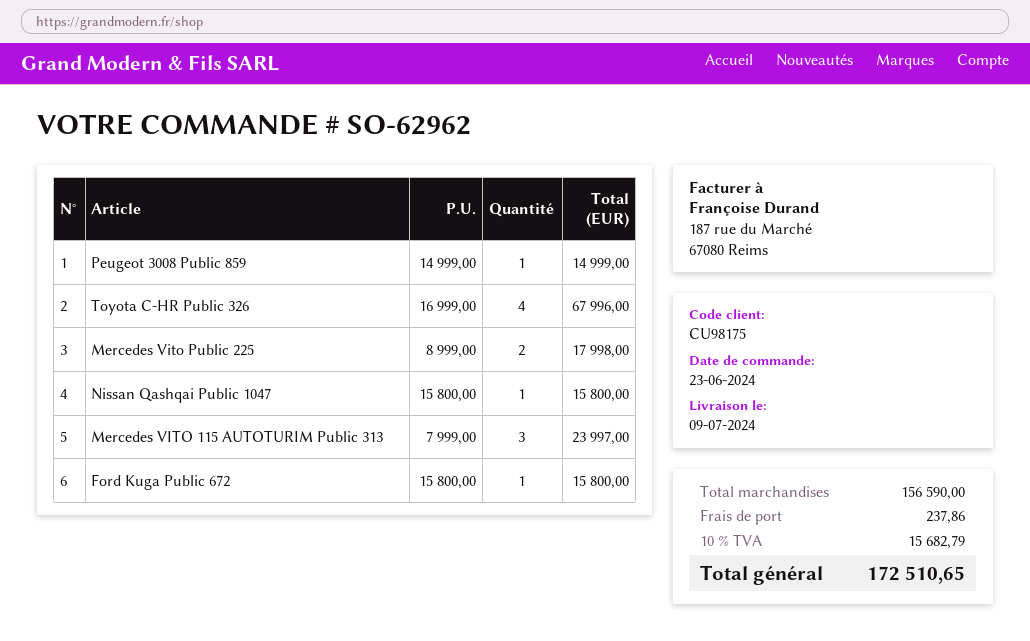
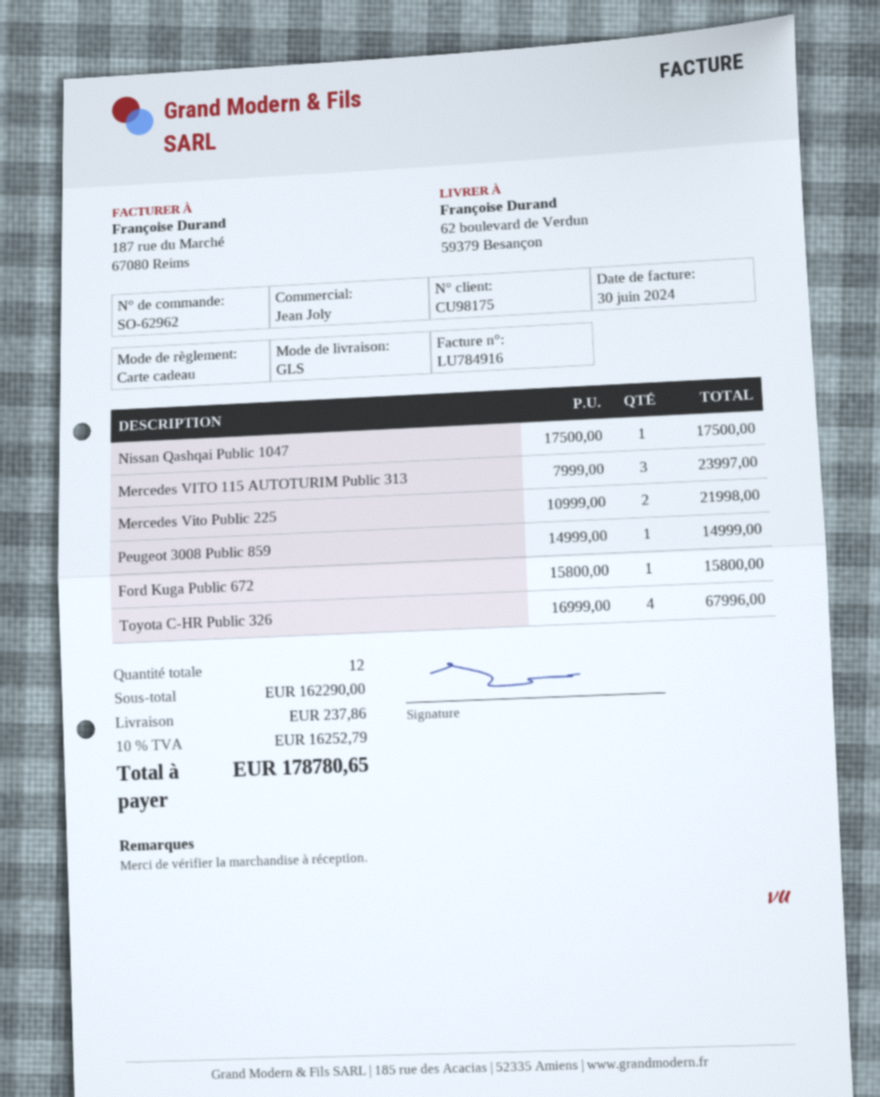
Mercedes Vito Public 225: 2 x 8999.00 = 17998.00 -> 2 x 10999.00 = 21998.00
Nissan Qashqai Public 1047: 1 x 15800.00 = 15800.00 -> 1 x 17500.00 = 17500.00
subtotal: 156590.00 -> 162290.00
tax: 10% = 15682.79 -> 10% = 16252.79
total: 172510.65 -> 178780.65

